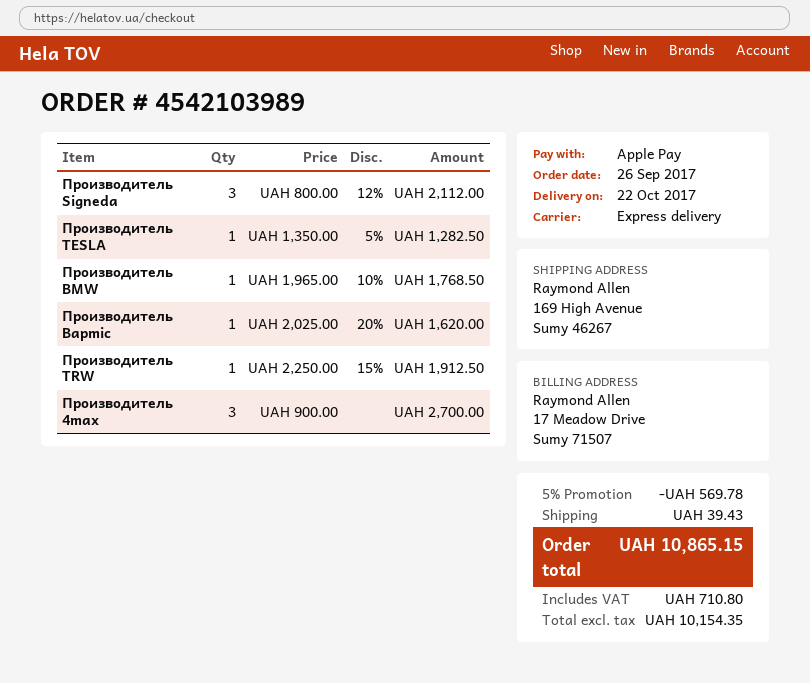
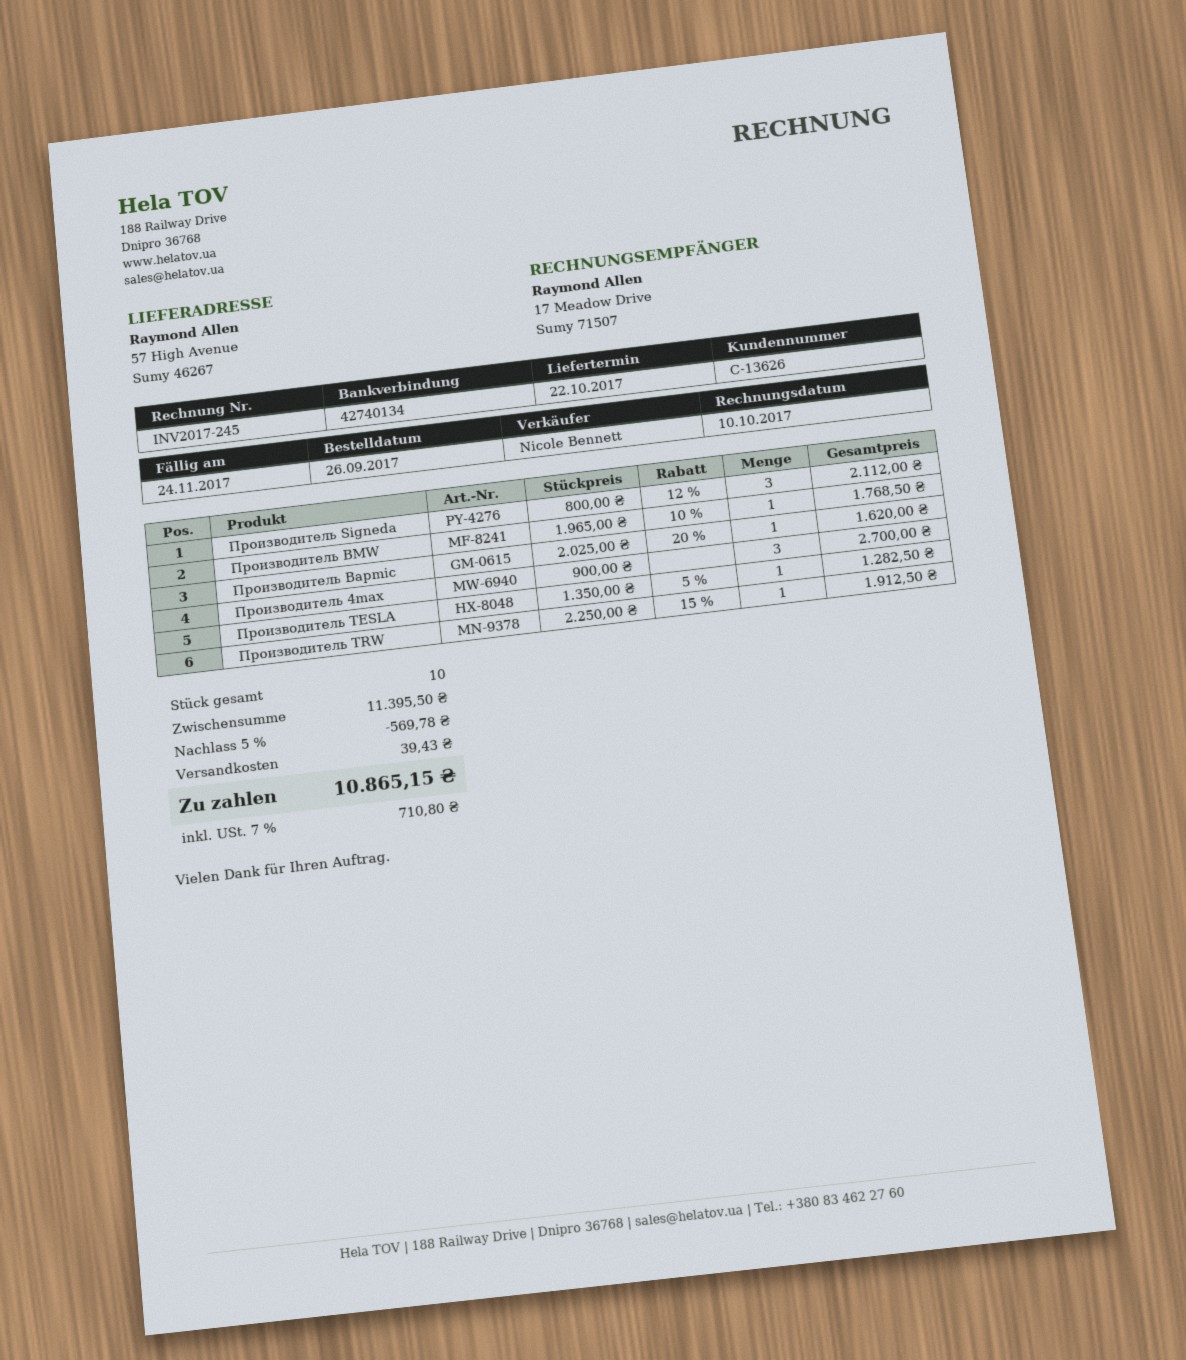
ship to: 169 High Avenue, Sumy 46267 -> 57 High Avenue, Sumy 46267

